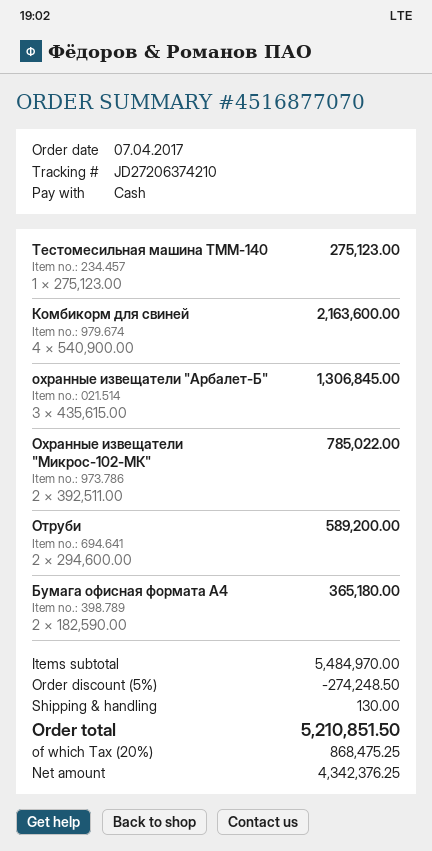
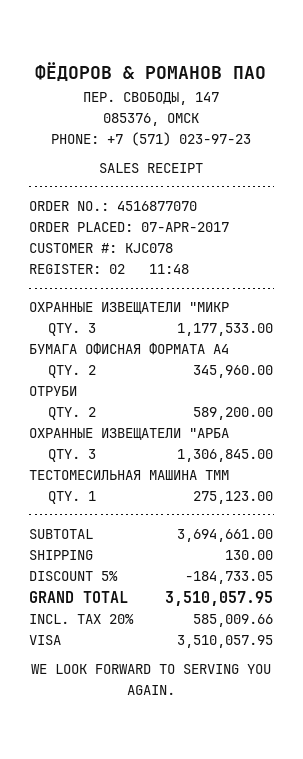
payment method: cash -> Visa
Комбикорм для свиней: 4 for 2163600.00 -> none
Охранные извещатели "Микрос-102-МК": 2 for 785022.00 -> 3 for 1177533.00
Бумага офисная формата А4: 2 for 365180.00 -> 2 for 345960.00
subtotal: 5484970.00 -> 3694661.00
discount: 5% = 274248.50 -> 5% = 184733.05
tax: 20% = 868475.25 -> 20% = 585009.66
total: 5210851.50 -> 3510057.95

